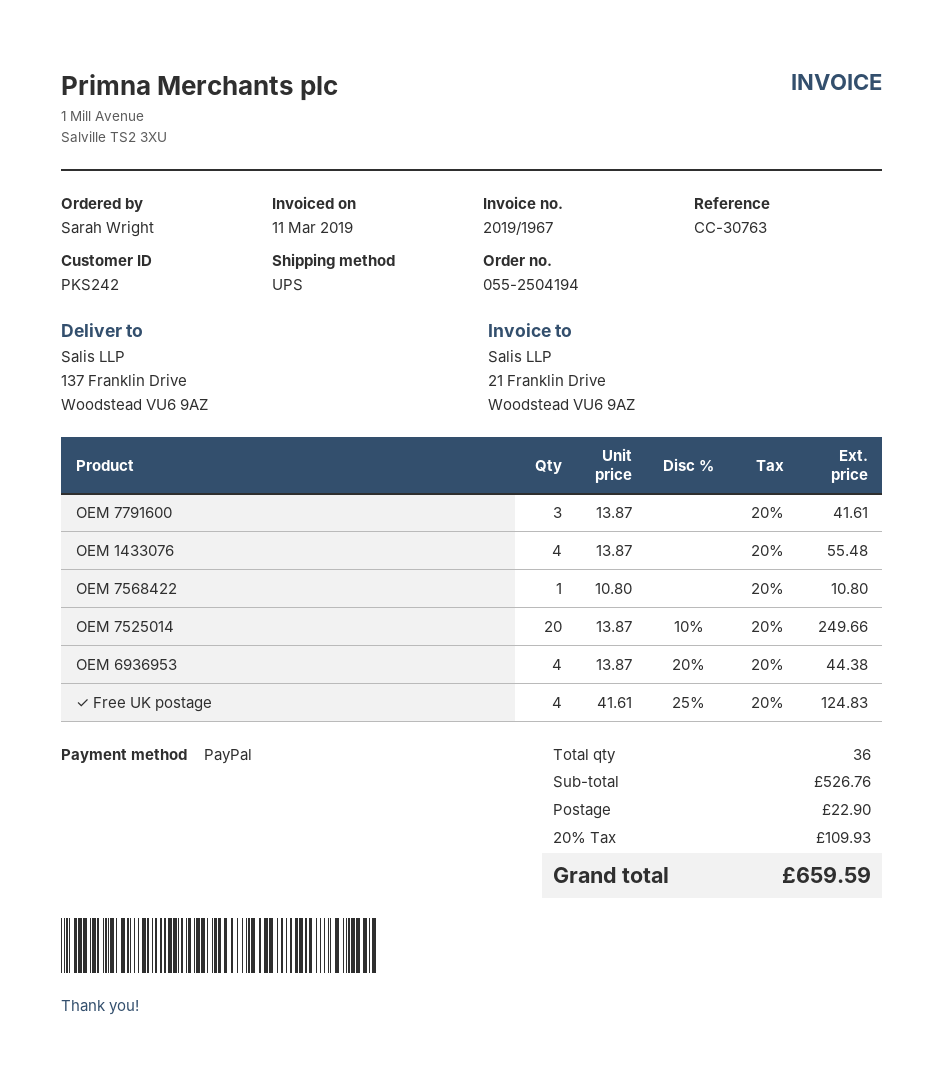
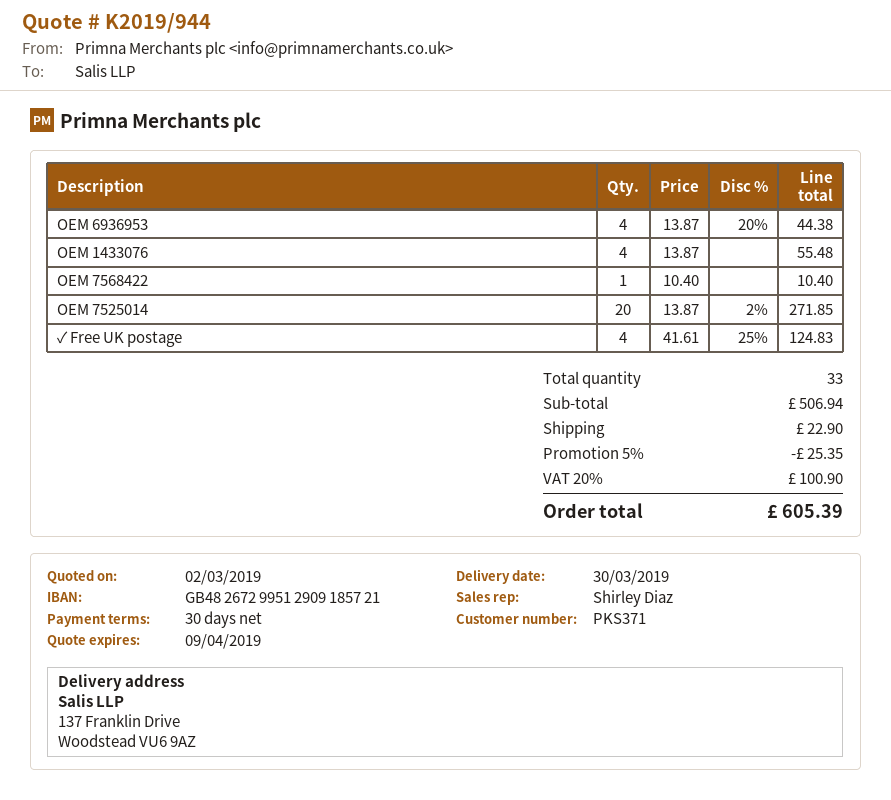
customer number: PKS242 -> PKS371
OEM 7791600: 3 x 13.87 = 41.61 -> none
OEM 7568422: 1 x 10.80 = 10.80 -> 1 x 10.40 = 10.40
OEM 7525014: 20 x 13.87 - 10% = 249.66 -> 20 x 13.87 - 2% = 271.85
total quantity: 36 -> 33
subtotal: 526.76 -> 506.94
discount: none -> 5% = 25.35
tax: 20% = 109.93 -> 20% = 100.90
total: 659.59 -> 605.39

